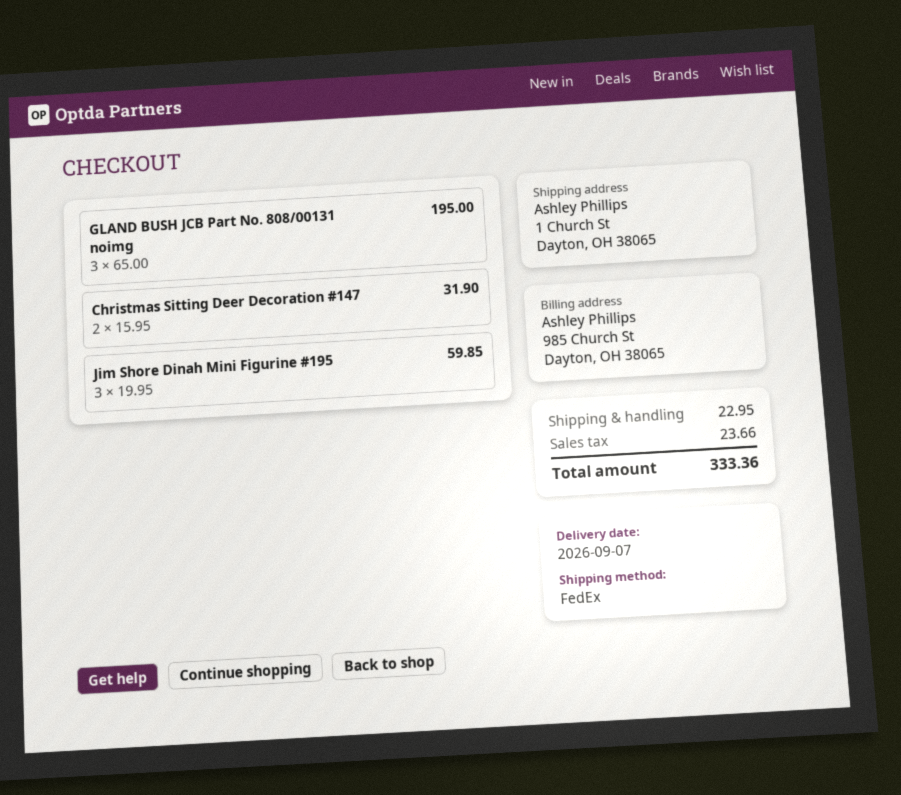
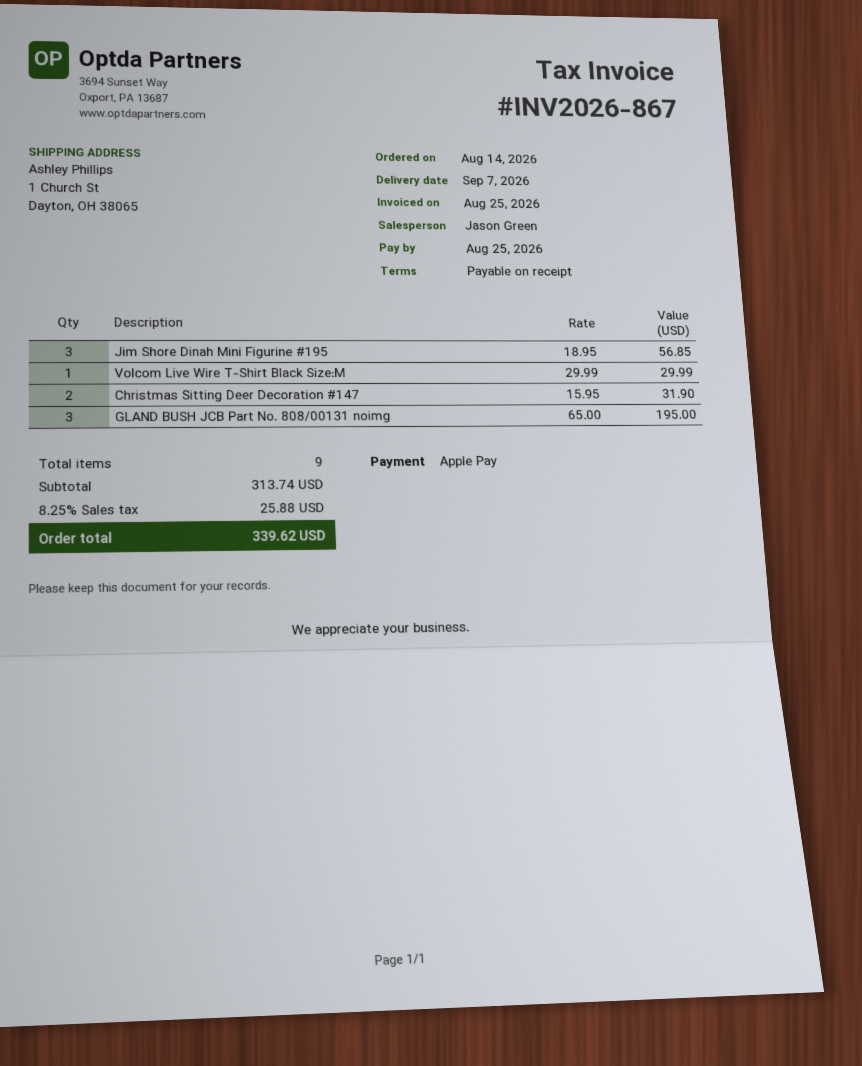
Jim Shore Dinah Mini Figurine #195: 3 x 19.95 = 59.85 -> 3 x 18.95 = 56.85
Volcom Live Wire T-Shirt Black Size:M: none -> 1 x 29.99 = 29.99
shipping: 22.95 -> none
tax: 23.66 -> 25.88
total: 333.36 -> 339.62

